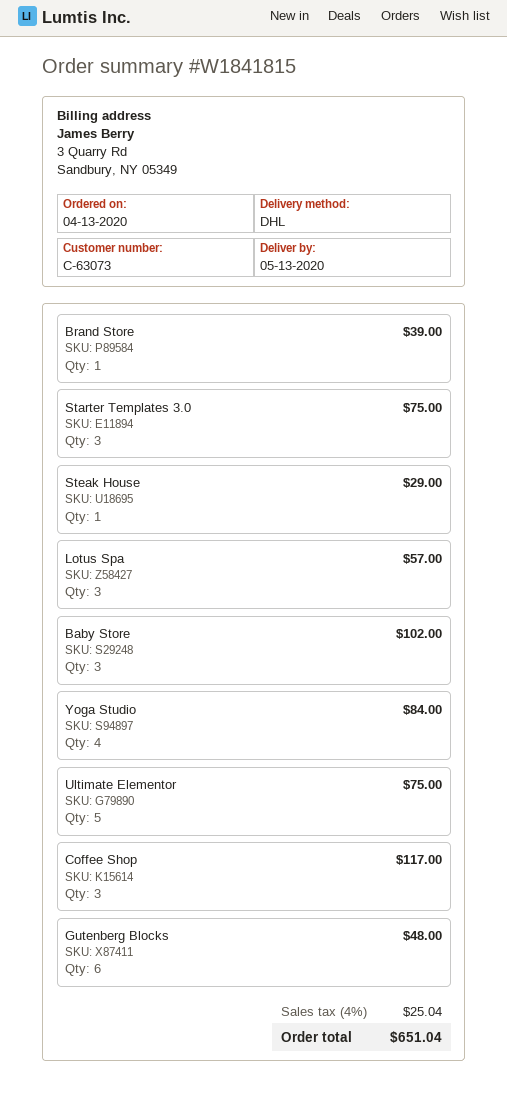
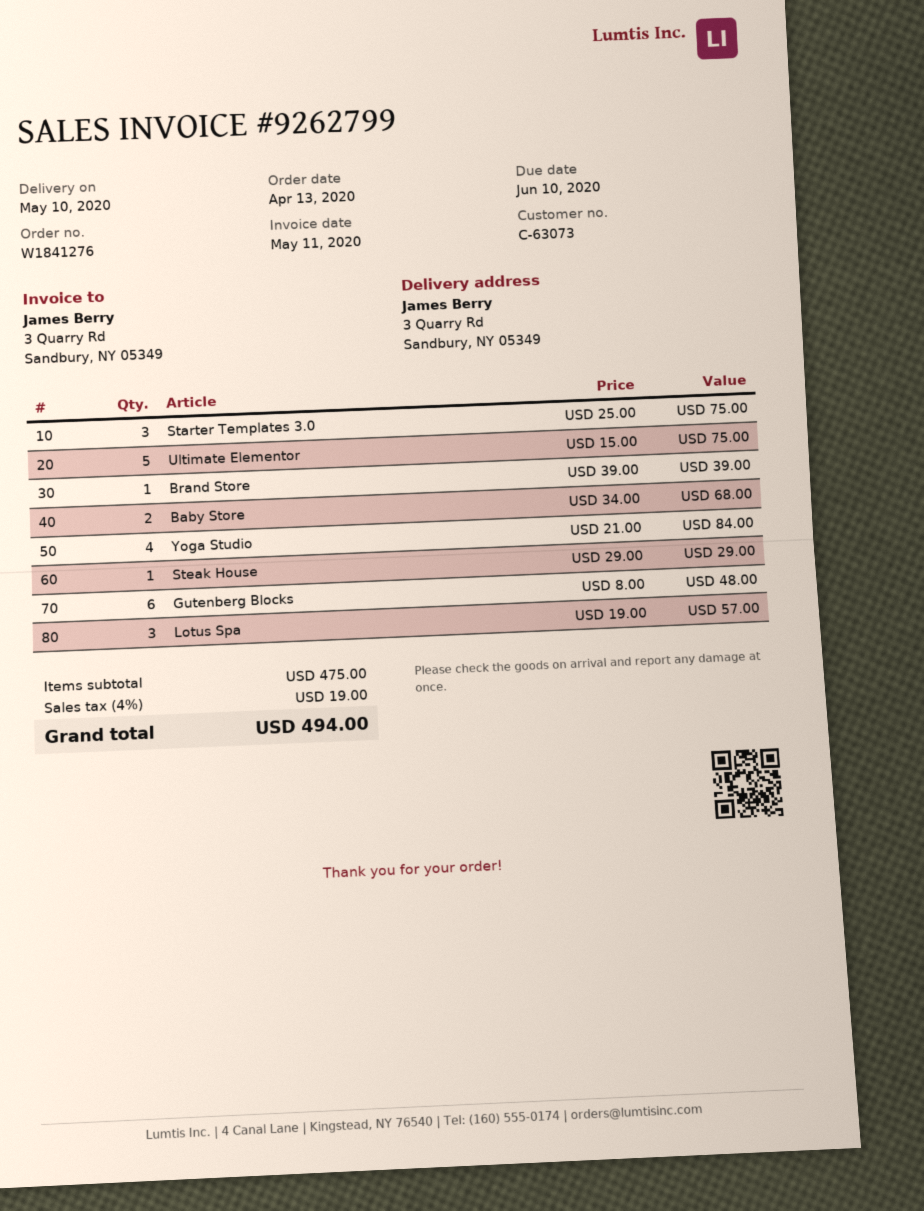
order number: W1841815 -> W1841276
delivery date: 2020-05-13 -> 2020-05-10
Baby Store: 3 for 102.00 -> 2 for 68.00
Coffee Shop: 3 for 117.00 -> none
tax: 4% = 25.04 -> 4% = 19.00
total: 651.04 -> 494.00

